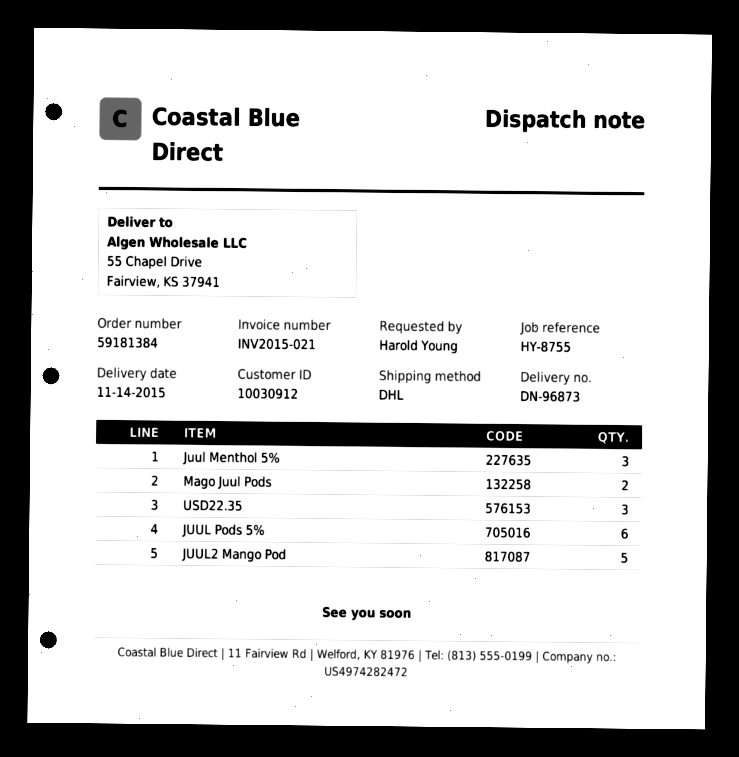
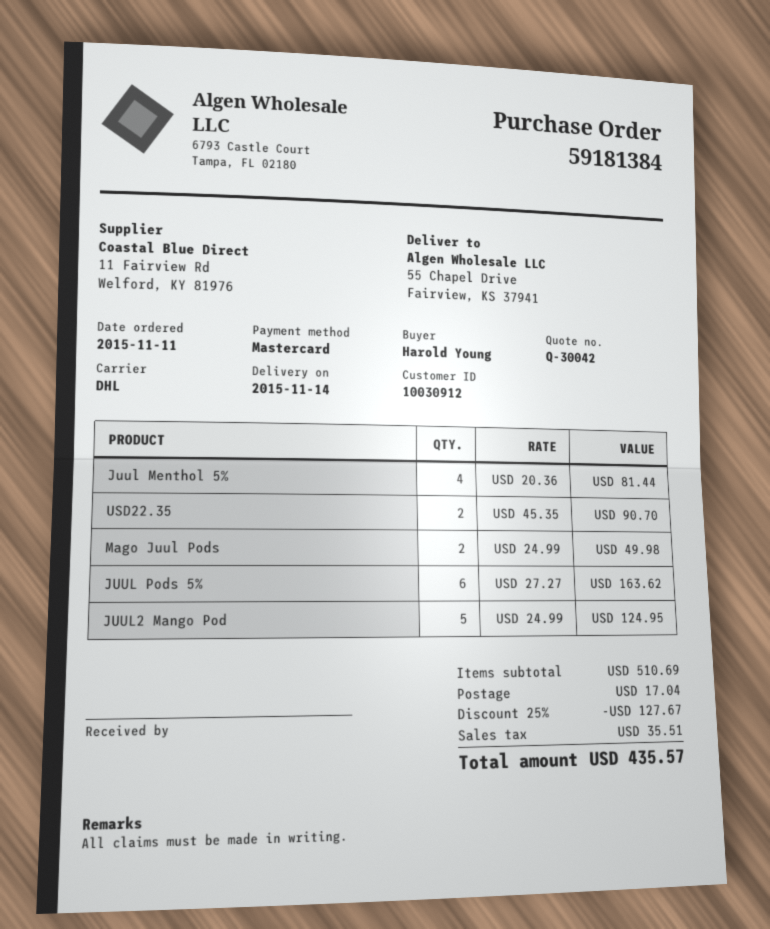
Juul Menthol 5%: 3 -> 4
USD22.35: 3 -> 2

